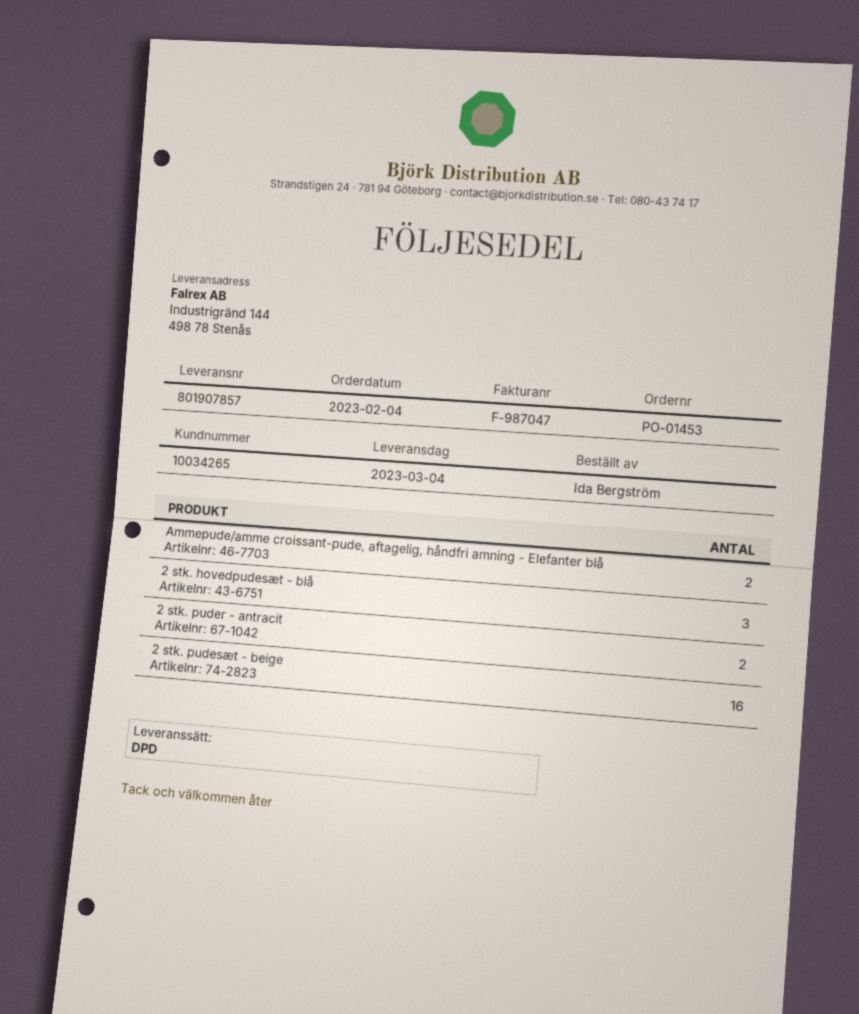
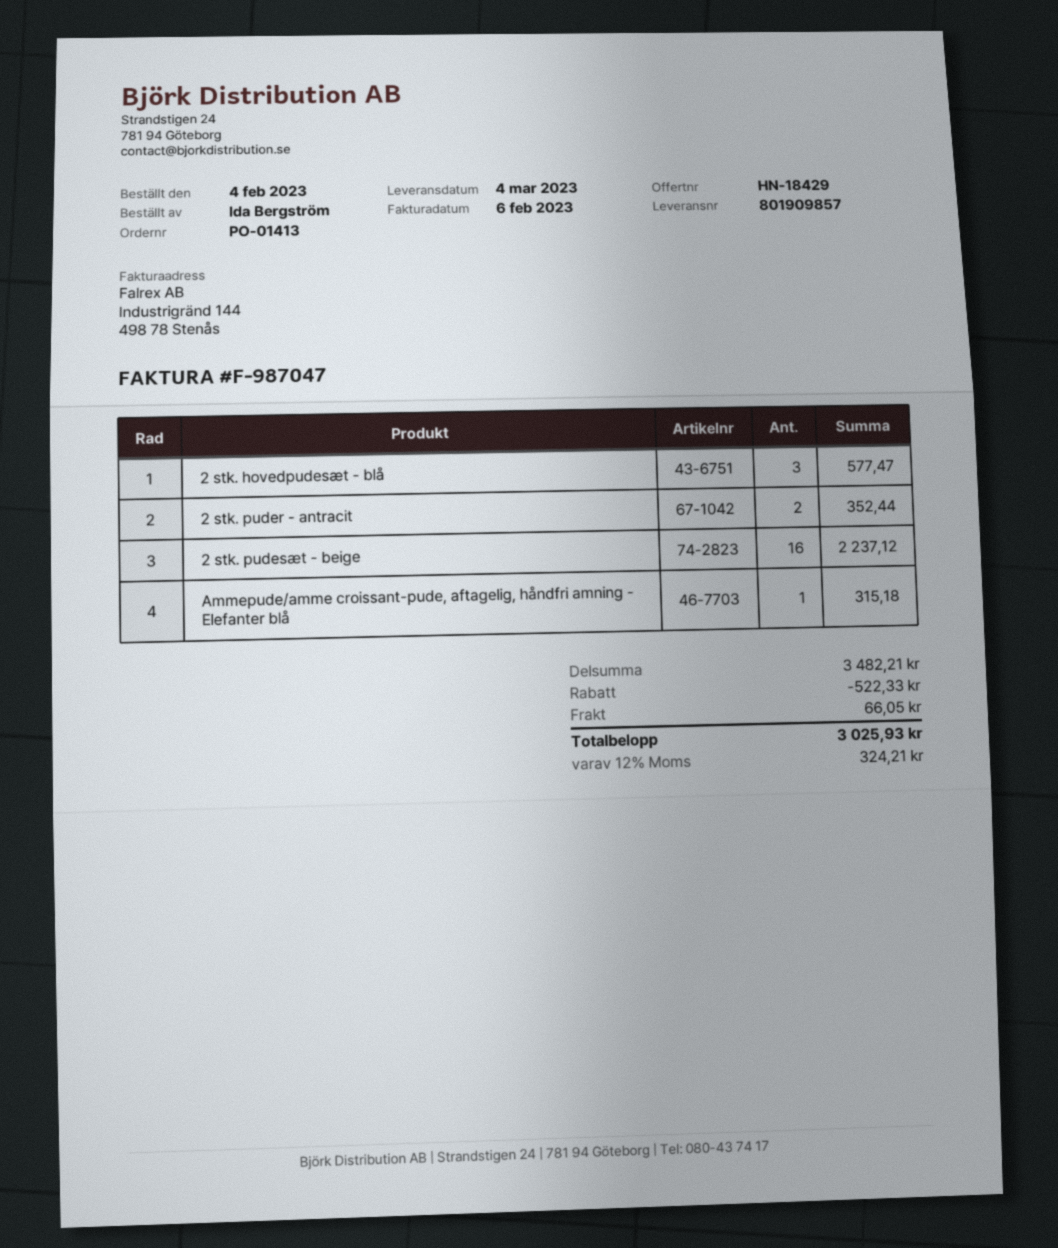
order number: PO-01453 -> PO-01413
delivery note number: 801907857 -> 801909857
Ammepude/amme croissant-pude, aftagelig, håndfri amning - Elefanter blå: 2 -> 1

